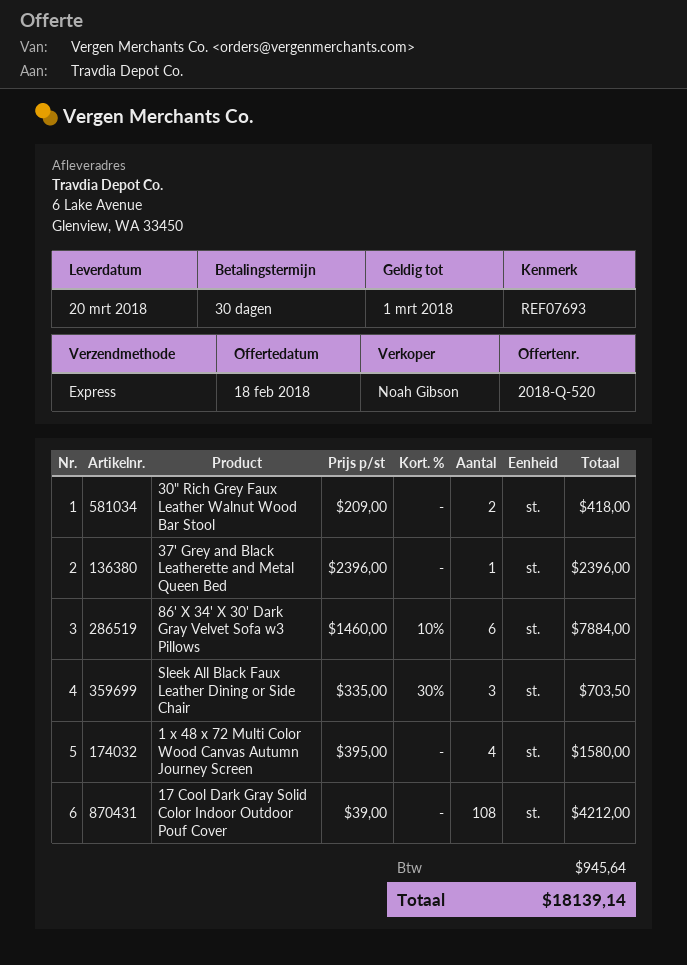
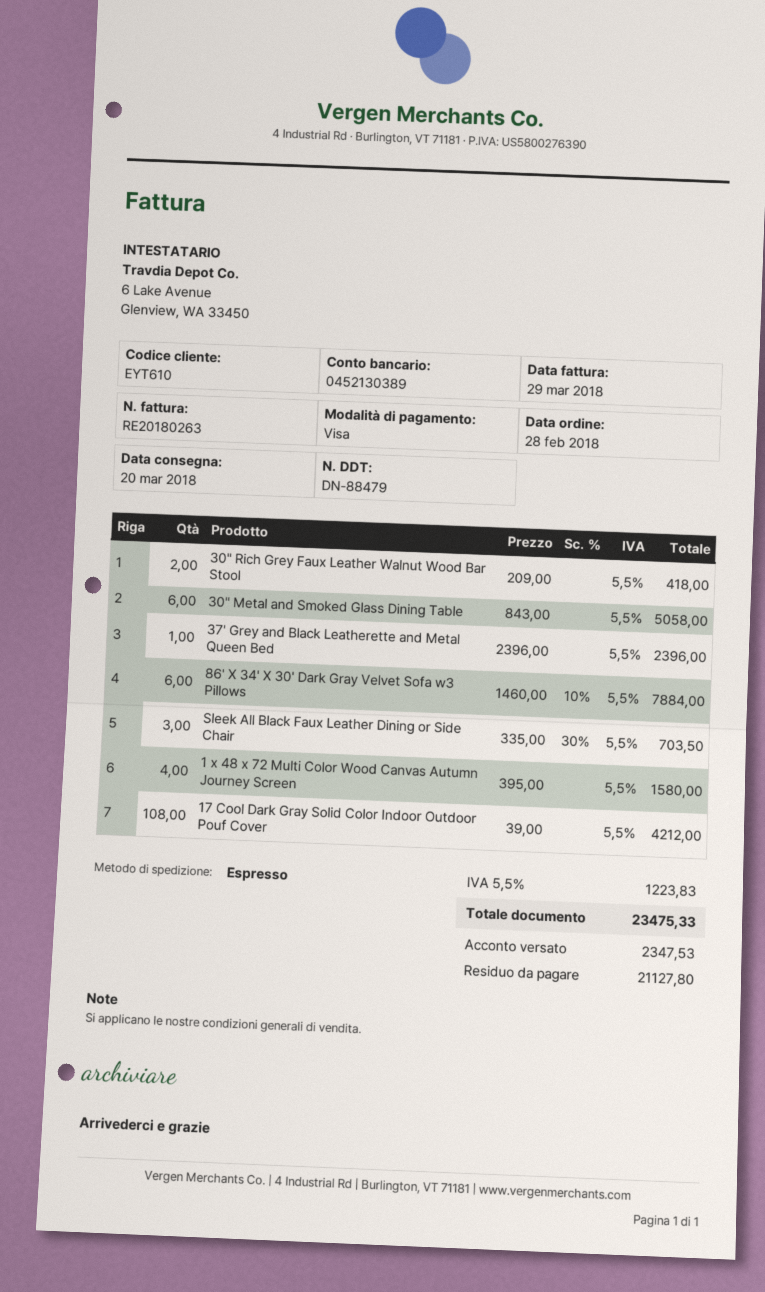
30" Metal and Smoked Glass Dining Table: none -> 6 x 843.00 = 5058.00
tax: 945.64 -> 1223.83
total: 18139.14 -> 23475.33

